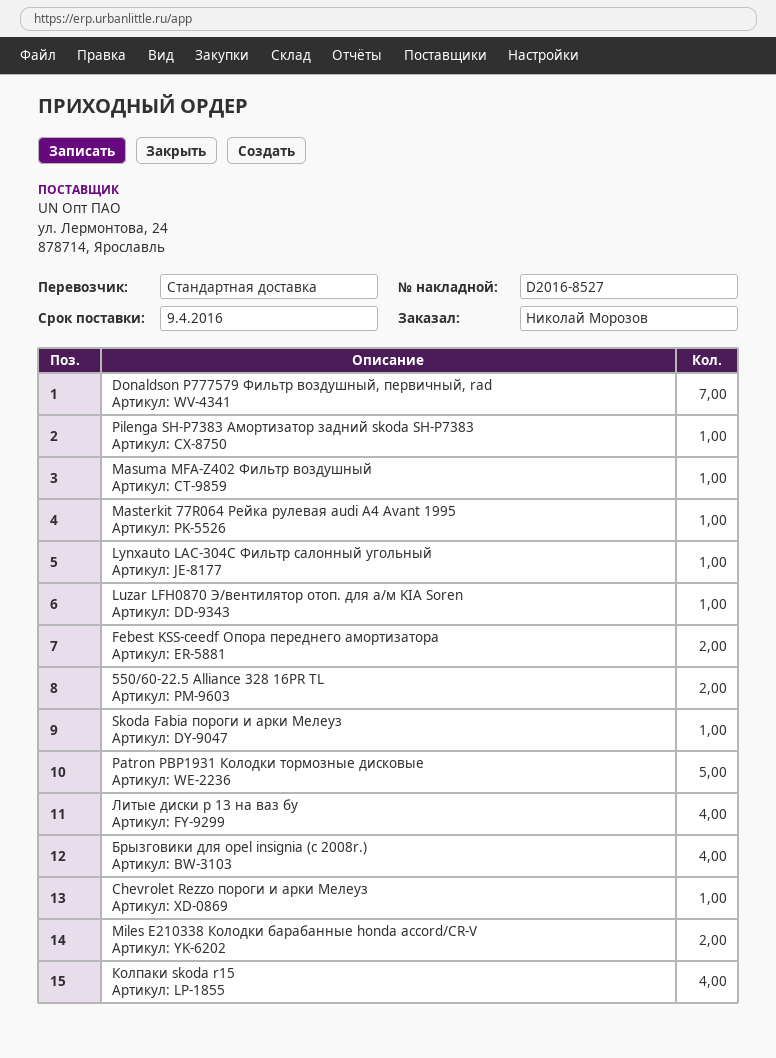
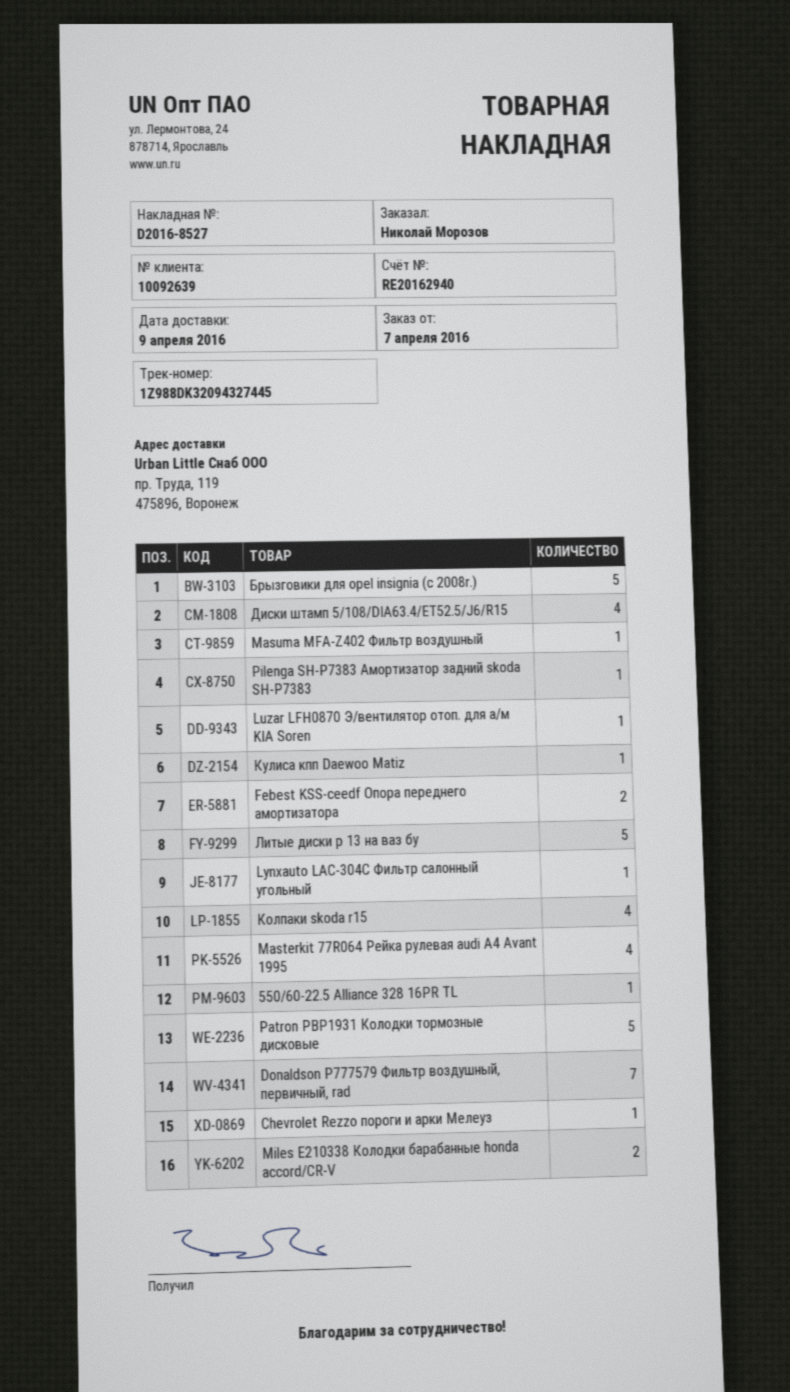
Masterkit 77R064 Рейка рулевая audi A4 Avant 1995: 1 -> 4
550/60-22.5 Alliance 328 16PR TL: 2 -> 1
Skoda Fabia пороги и арки Мелеуз: 1 -> none
Литые диски р 13 на ваз бу: 4 -> 5
Брызговики для opel insignia (с 2008r.): 4 -> 5
Диски штамп 5/108/DIA63.4/ET52.5/J6/R15: none -> 4
Кулиса кпп Daewoo Matiz: none -> 1

